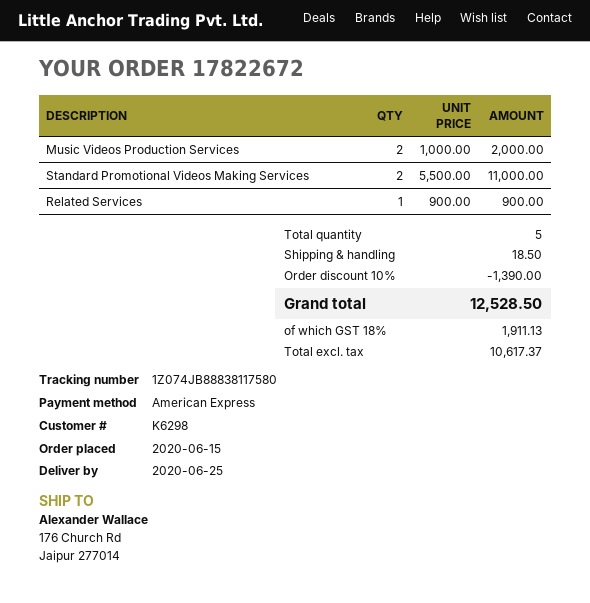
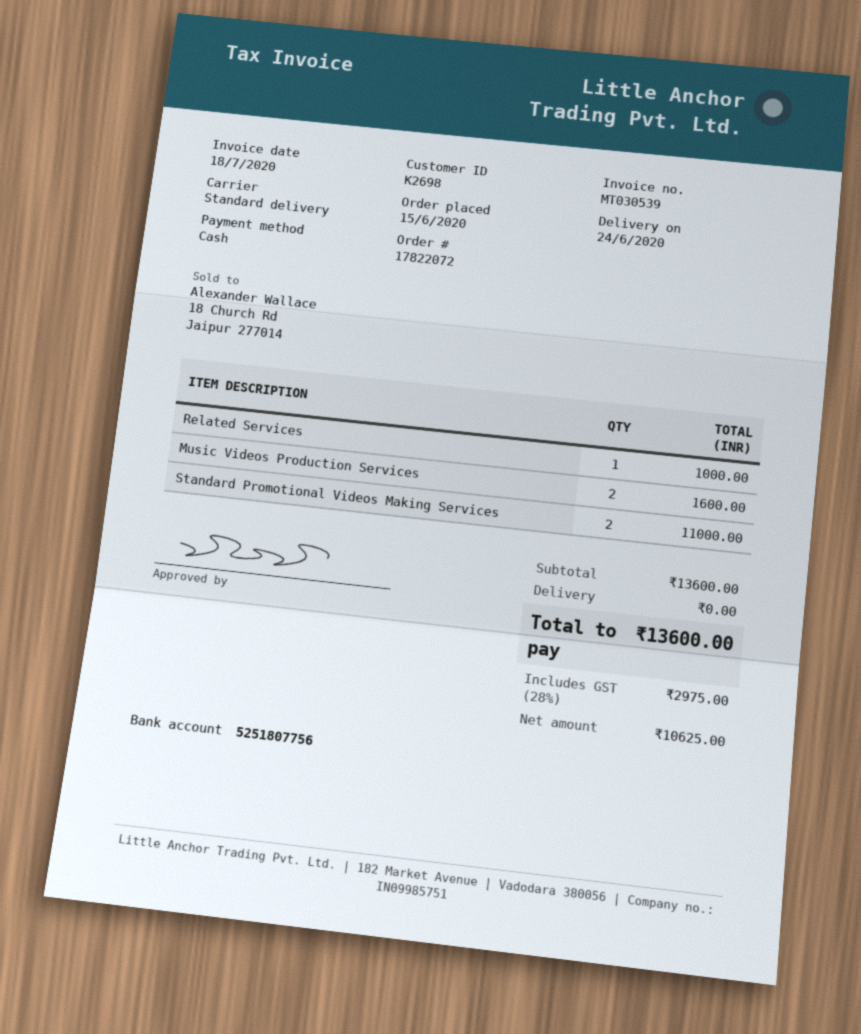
order number: 17822672 -> 17822072
delivery date: 2020-06-25 -> 2020-06-24
customer number: K6298 -> K2698
payment method: American Express -> cash
Music Videos Production Services: 2 for 2000.00 -> 2 for 1600.00
Related Services: 1 for 900.00 -> 1 for 1000.00
discount: 10% = 1390.00 -> none
shipping: 18.50 -> 0.00
net: 10617.37 -> 10625.00
tax: 18% = 1911.13 -> 28% = 2975.00
total: 12528.50 -> 13600.00

